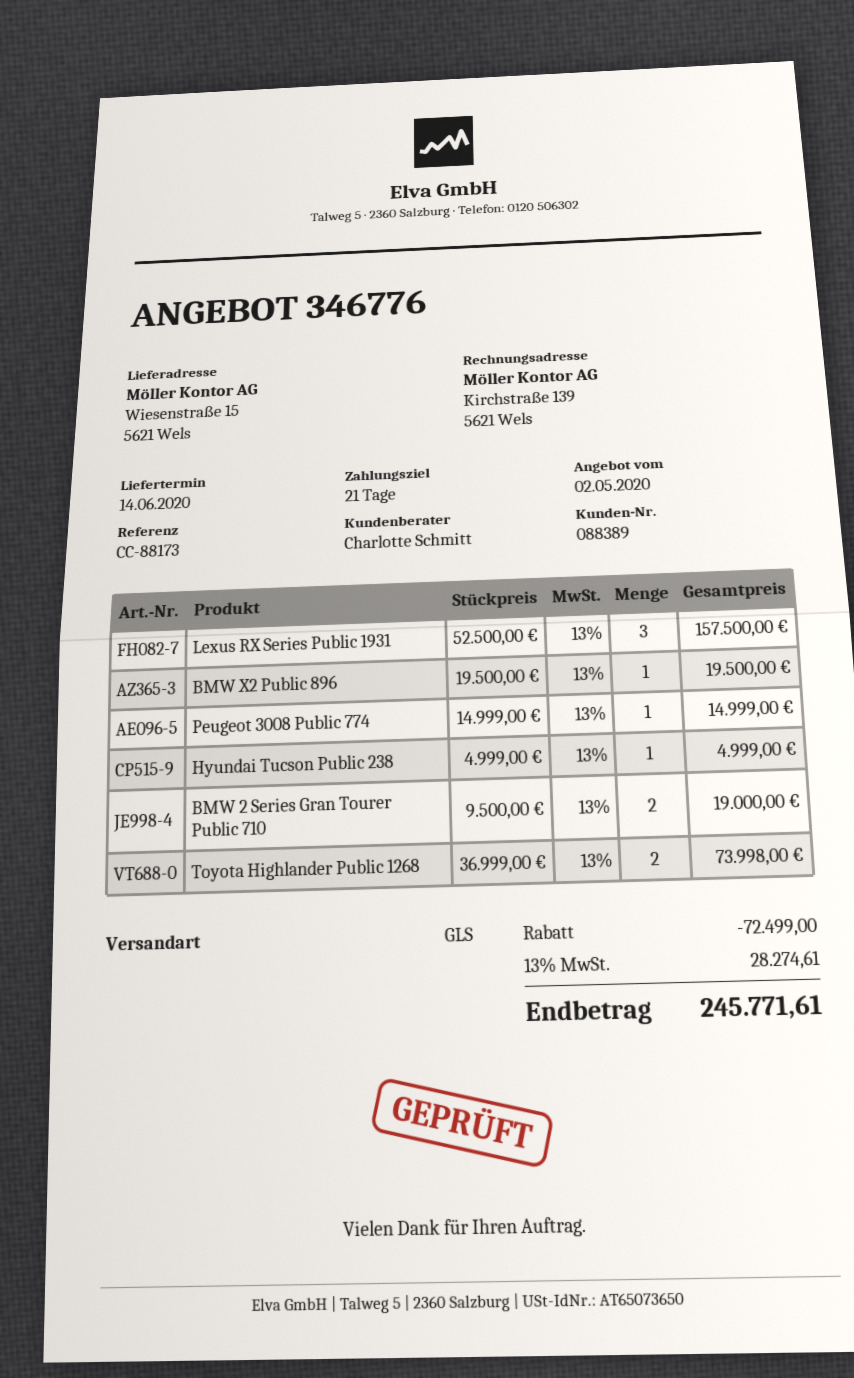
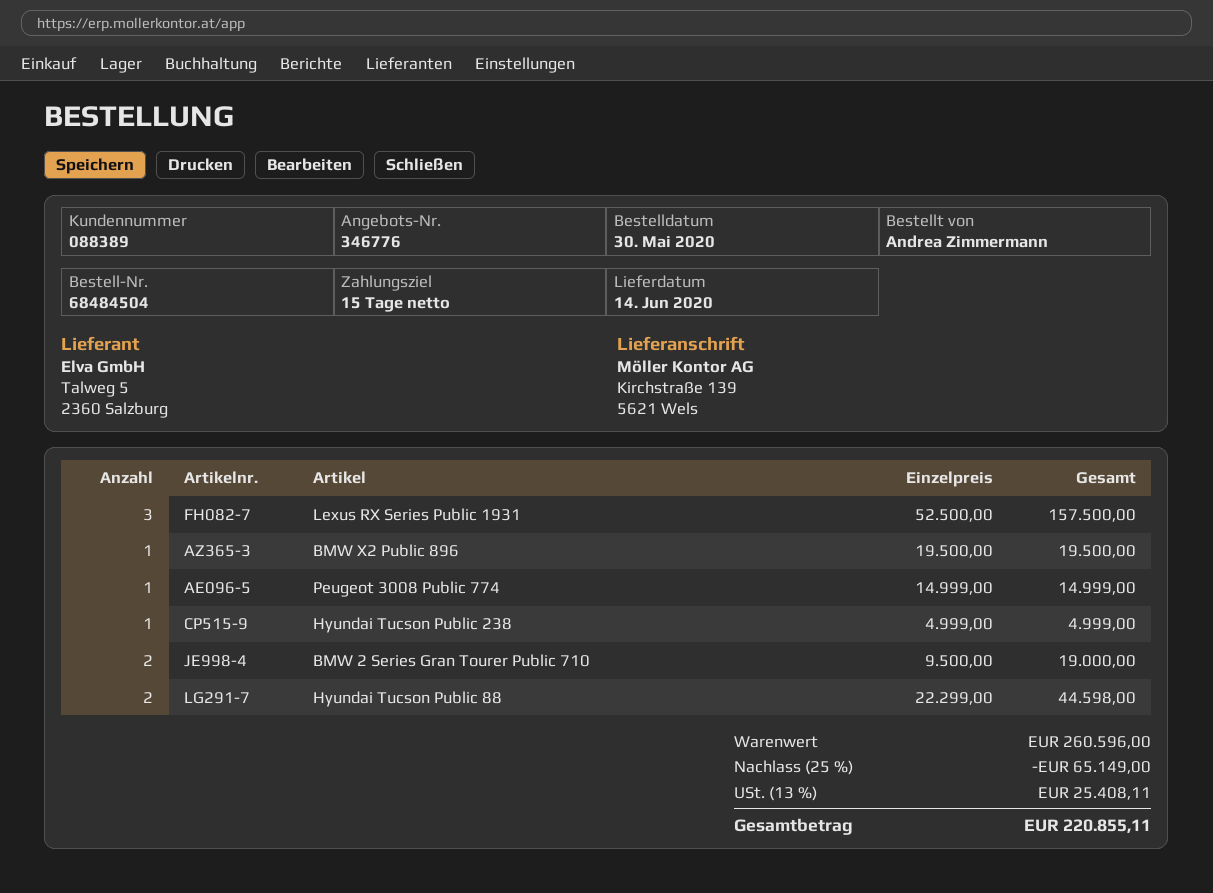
payment terms: 21 days -> 15 days
ship to: Wiesenstraße 15, 5621 Wels -> Kirchstraße 139, 5621 Wels
Toyota Highlander Public 1268: 2 x 36999.00 = 73998.00 -> none
Hyundai Tucson Public 88: none -> 2 x 22299.00 = 44598.00
discount: 72499.00 -> 65149.00
tax: 13% = 28274.61 -> 13% = 25408.11
total: 245771.61 -> 220855.11

